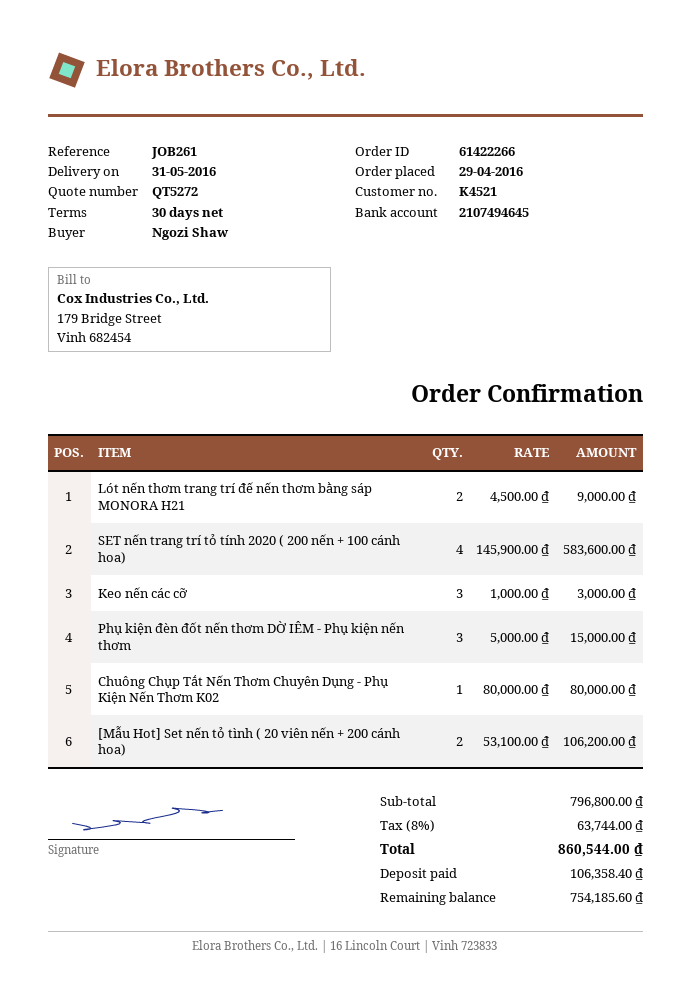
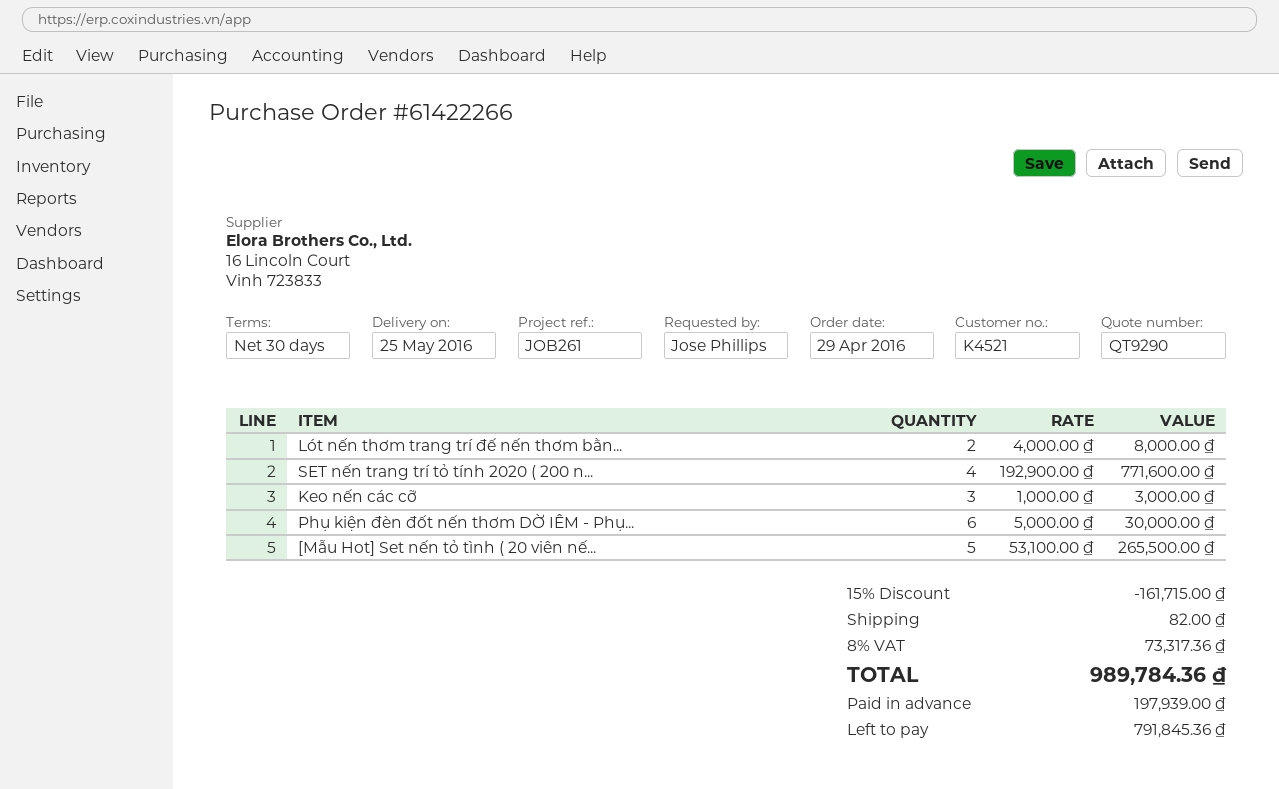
quote number: QT5272 -> QT9290
delivery date: 2016-05-31 -> 2016-05-25
ordered by: Ngozi Shaw -> Jose Phillips
Lót nến thơm trang trí đế nến thơm bằng sáp MONORA H21: 2 x 4500.00 = 9000.00 -> 2 x 4000.00 = 8000.00
SET nến trang trí tỏ tính 2020 ( 200 nến + 100 cánh hoa): 4 x 145900.00 = 583600.00 -> 4 x 192900.00 = 771600.00
Phụ kiện đèn đốt nến thơm DỜ IÊM - Phụ kiện nến thơm: 3 x 5000.00 = 15000.00 -> 6 x 5000.00 = 30000.00
Chuông Chụp Tắt Nến Thơm Chuyên Dụng - Phụ Kiện Nến Thơm K02: 1 x 80000.00 = 80000.00 -> none
[Mẫu Hot] Set nến tỏ tình ( 20 viên nến + 200 cánh hoa): 2 x 53100.00 = 106200.00 -> 5 x 53100.00 = 265500.00
discount: none -> 15% = 161715.00
shipping: none -> 82.00
tax: 8% = 63744.00 -> 8% = 73317.36
total: 860544.00 -> 989784.36
deposit: 106358.40 -> 197939.00
balance: 754185.60 -> 791845.36

